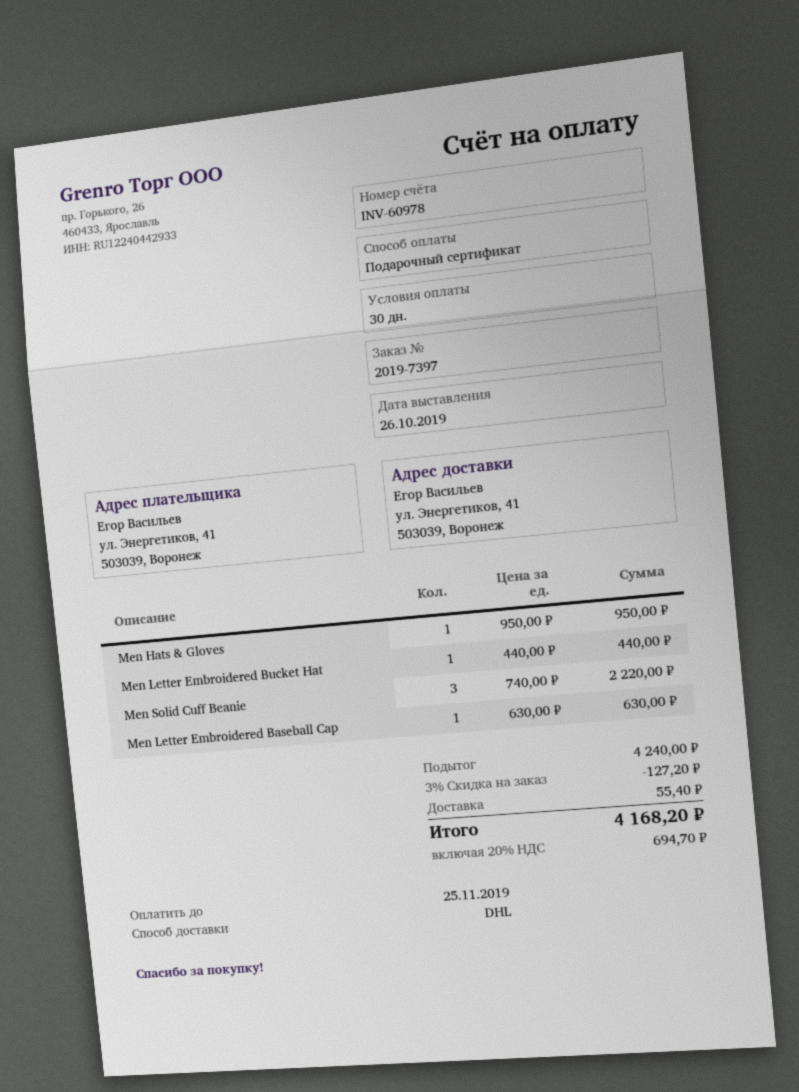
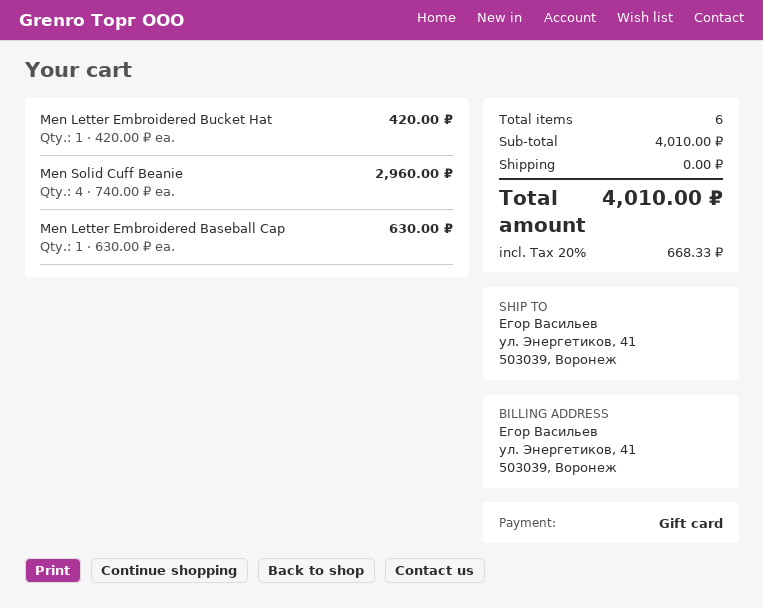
Men Hats & Gloves: 1 x 950.00 = 950.00 -> none
Men Letter Embroidered Bucket Hat: 1 x 440.00 = 440.00 -> 1 x 420.00 = 420.00
Men Solid Cuff Beanie: 3 x 740.00 = 2220.00 -> 4 x 740.00 = 2960.00
subtotal: 4240.00 -> 4010.00
discount: 3% = 127.20 -> none
shipping: 55.40 -> 0.00
tax: 20% = 694.70 -> 20% = 668.33
total: 4168.20 -> 4010.00

